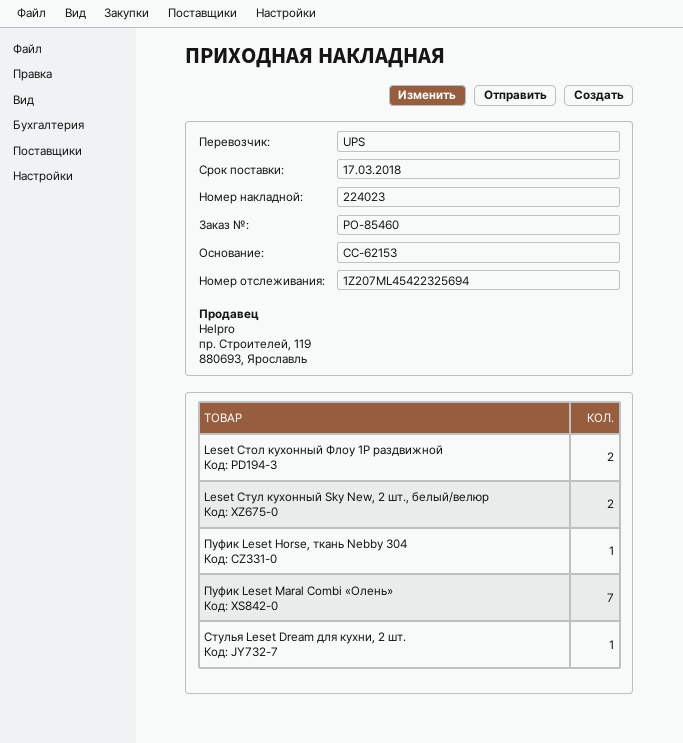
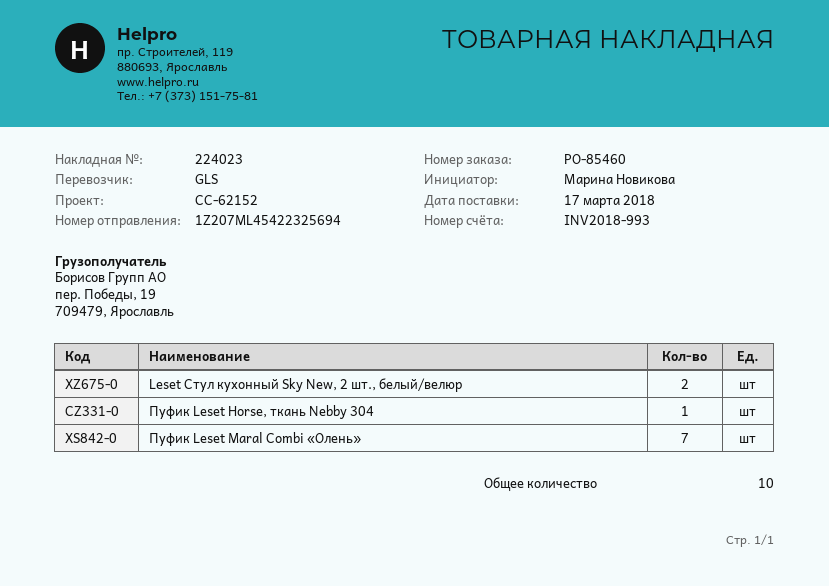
reference: CC-62153 -> CC-62152
shipping method: UPS -> GLS
Leset Стол кухонный Флоу 1Р раздвижной: 2 -> none
Стулья Leset Dream для кухни, 2 шт.: 1 -> none

